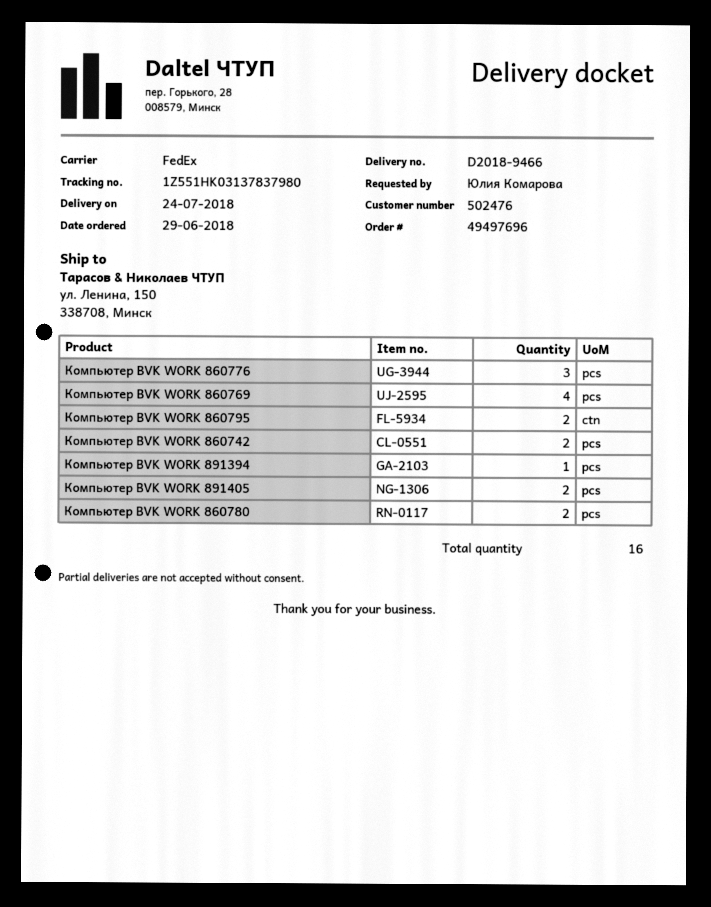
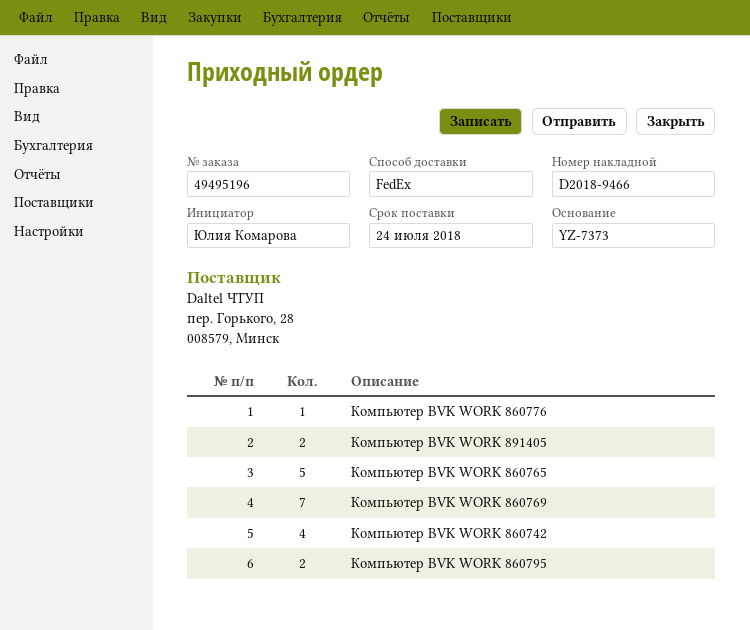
order number: 49497696 -> 49495196
Компьютер BVK WORK 860776: 3 -> 1
Компьютер BVK WORK 860769: 4 -> 7
Компьютер BVK WORK 860742: 2 -> 4
Компьютер BVK WORK 891394: 1 -> none
Компьютер BVK WORK 860780: 2 -> none
Компьютер BVK WORK 860765: none -> 5

